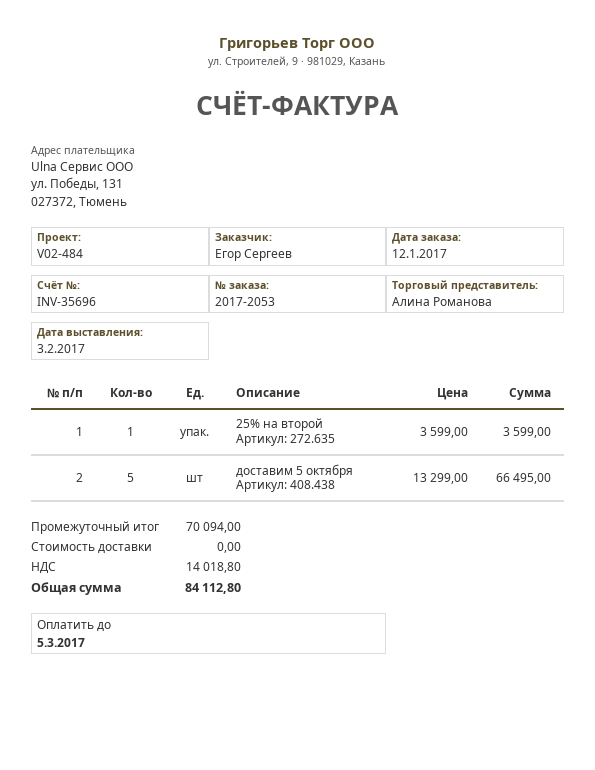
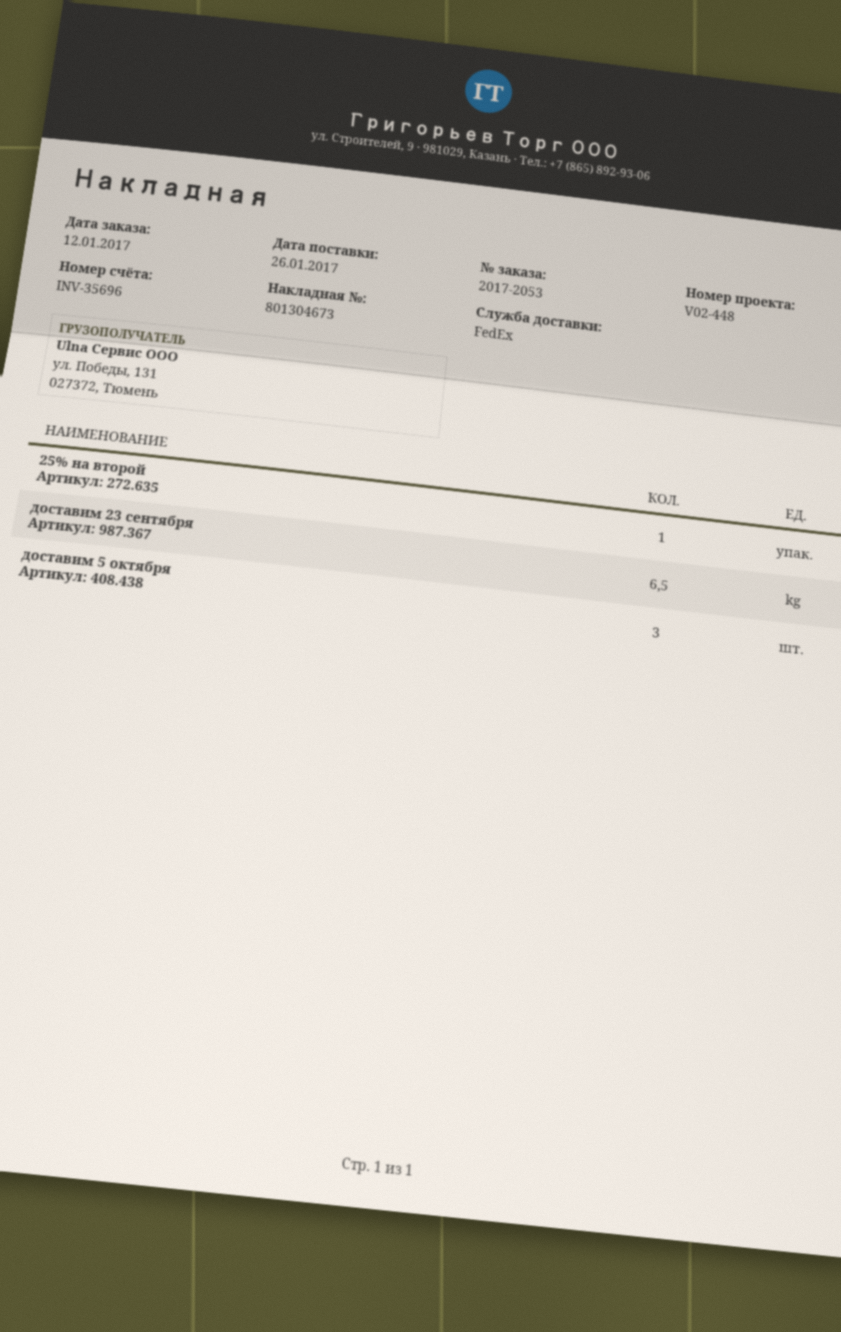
reference: V02-484 -> V02-448
доставим 5 октября: 5 -> 3
доставим 23 сентября: none -> 6.5

